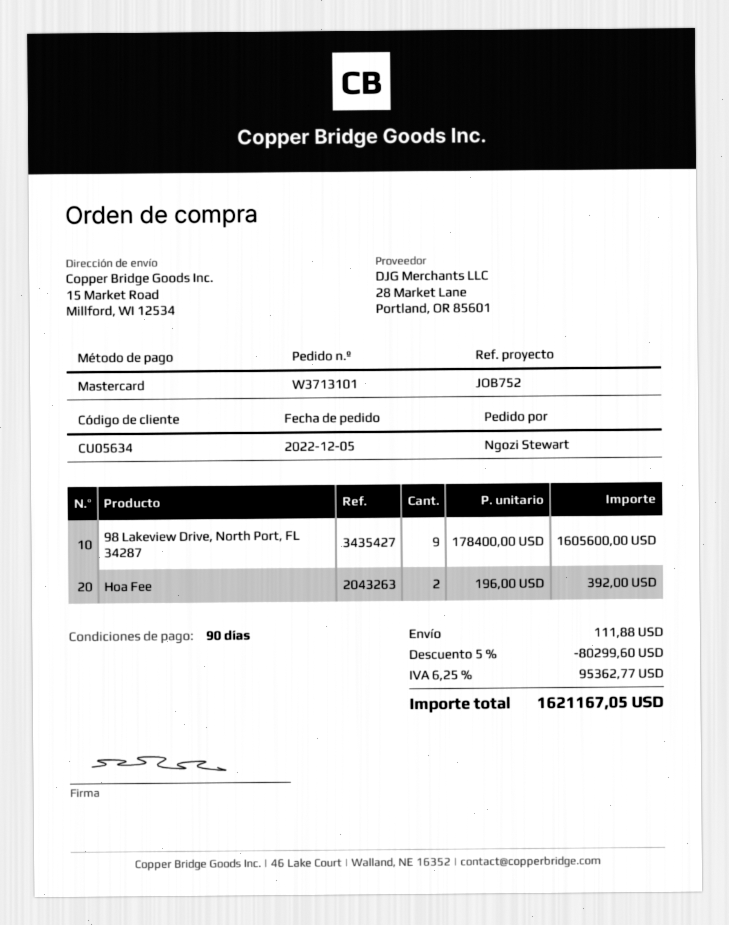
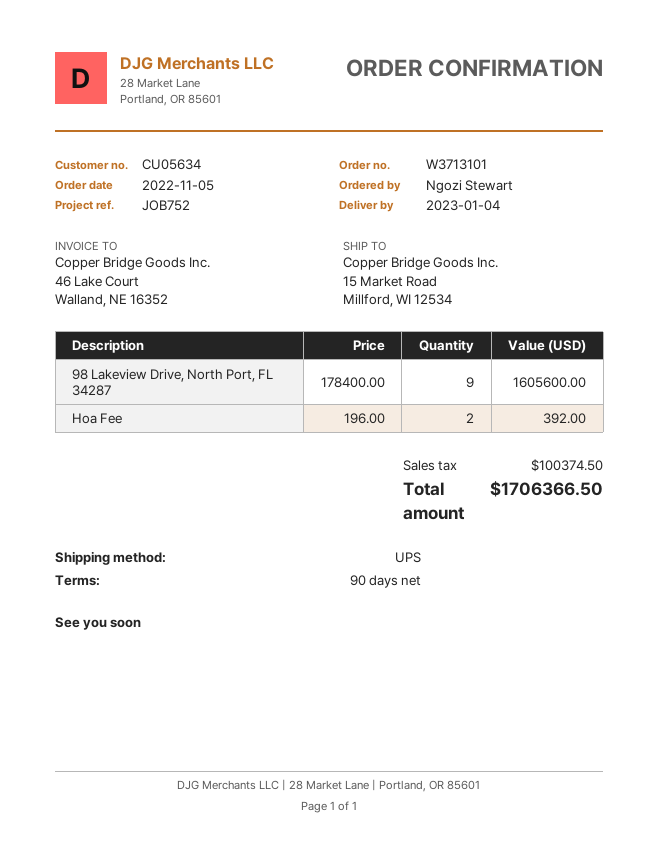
order date: 2022-12-05 -> 2022-11-05
discount: 5% = 80299.60 -> none
shipping: 111.88 -> none
tax: 95362.77 -> 100374.50
total: 1621167.05 -> 1706366.50

